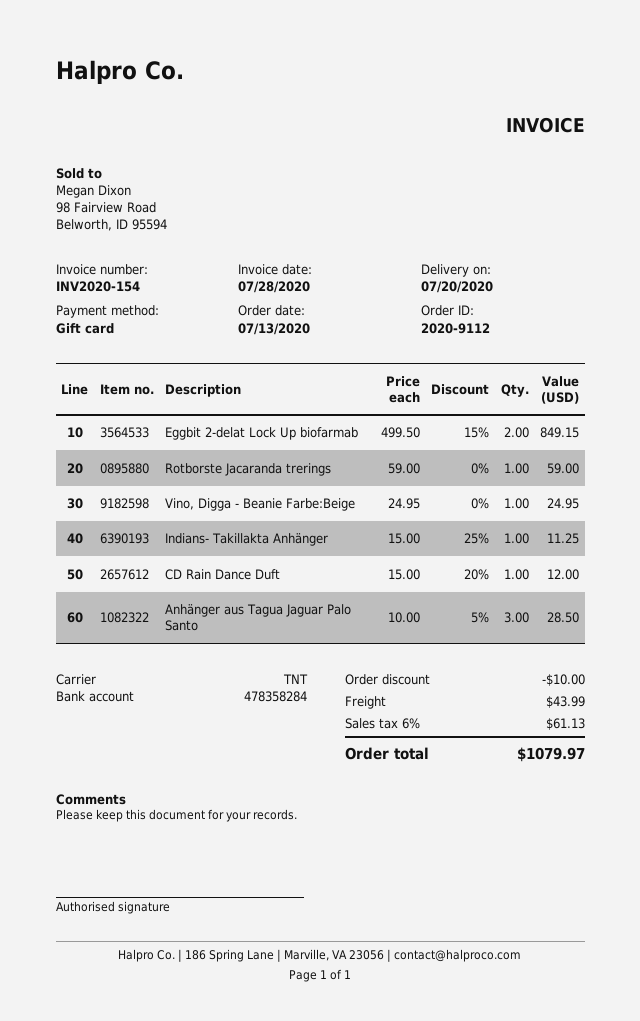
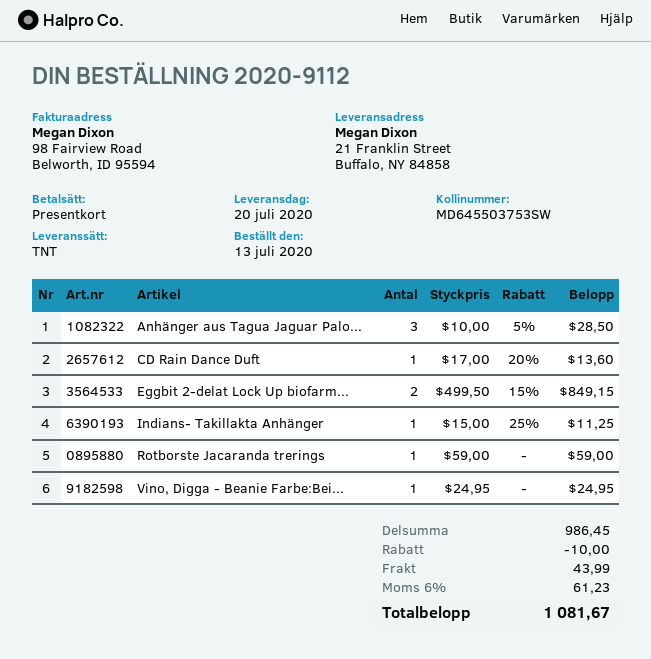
CD Rain Dance Duft: 1 x 15.00 - 20% = 12.00 -> 1 x 17.00 - 20% = 13.60
tax: 6% = 61.13 -> 6% = 61.23
total: 1079.97 -> 1081.67

